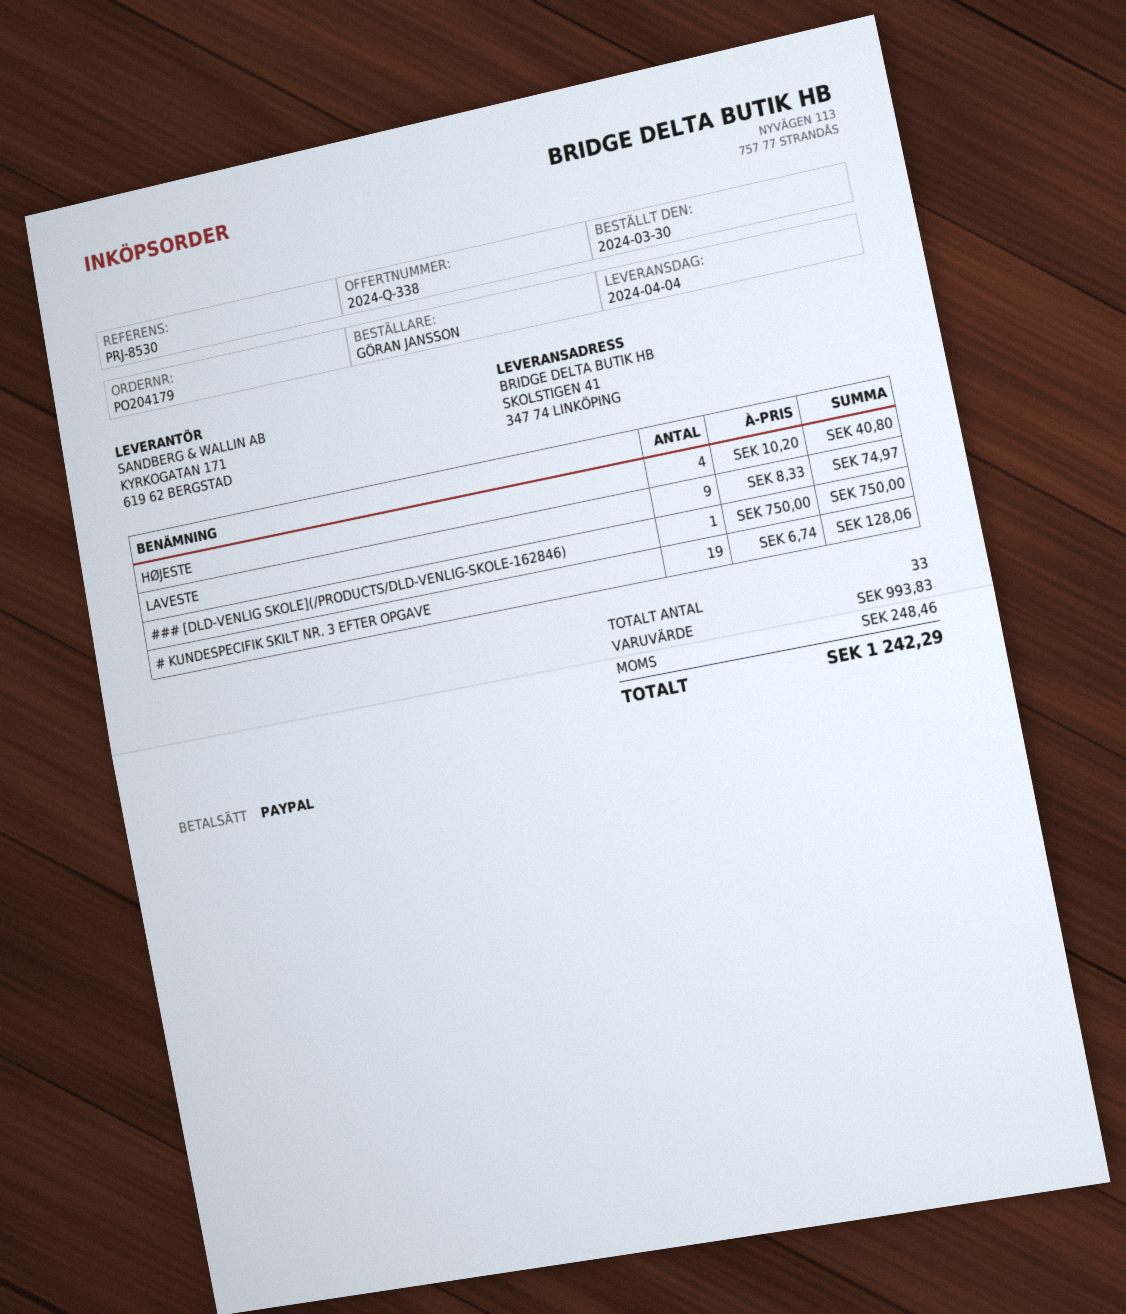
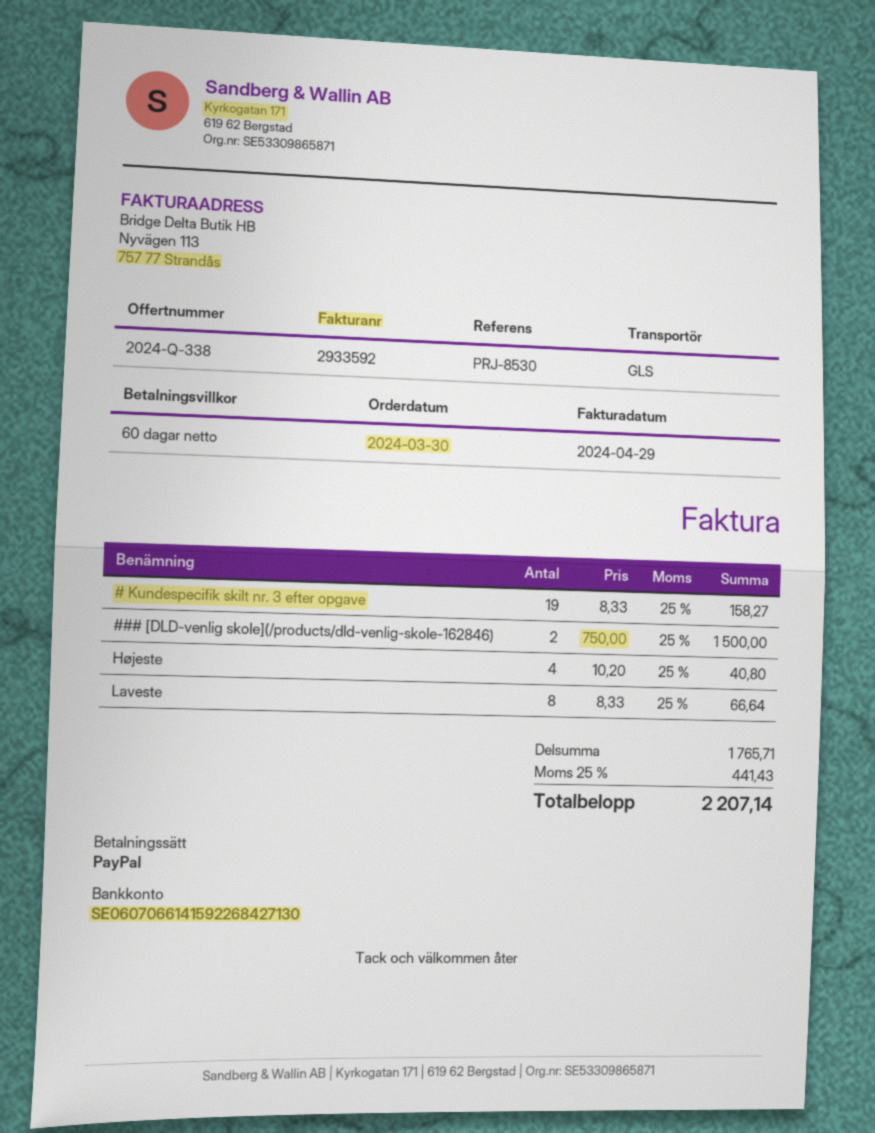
LAVESTE: 9 x 8.33 = 74.97 -> 8 x 8.33 = 66.64
### [DLD-VENLIG SKOLE](/PRODUCTS/DLD-VENLIG-SKOLE-162846): 1 x 750.00 = 750.00 -> 2 x 750.00 = 1500.00
# KUNDESPECIFIK SKILT NR. 3 EFTER OPGAVE: 19 x 6.74 = 128.06 -> 19 x 8.33 = 158.27
subtotal: 993.83 -> 1765.71
tax: 248.46 -> 441.43
total: 1242.29 -> 2207.14

